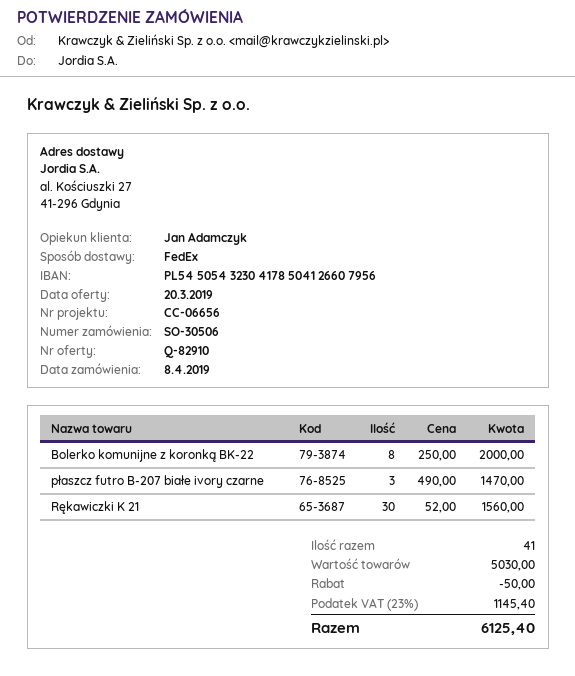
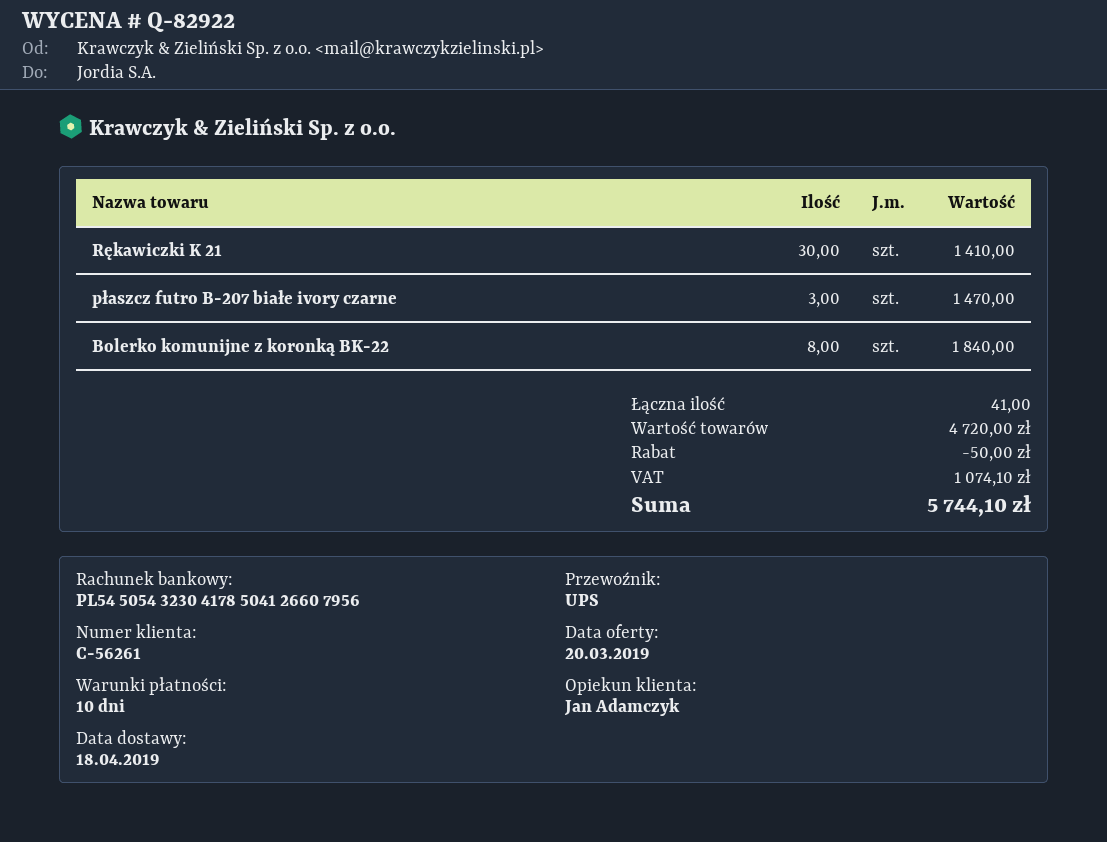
quote number: Q-82910 -> Q-82922
shipping method: FedEx -> UPS
Bolerko komunijne z koronką BK-22: 8 for 2000.00 -> 8 for 1840.00
Rękawiczki K 21: 30 for 1560.00 -> 30 for 1410.00
subtotal: 5030.00 -> 4720.00
tax: 1145.40 -> 1074.10
total: 6125.40 -> 5744.10

